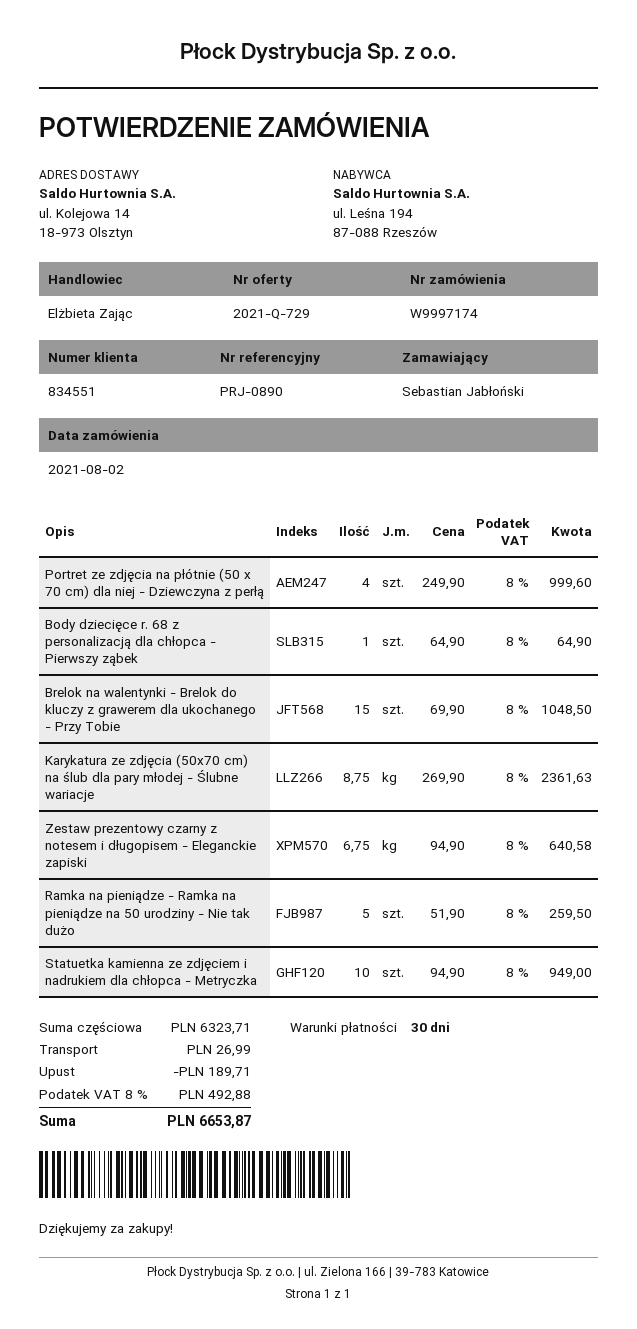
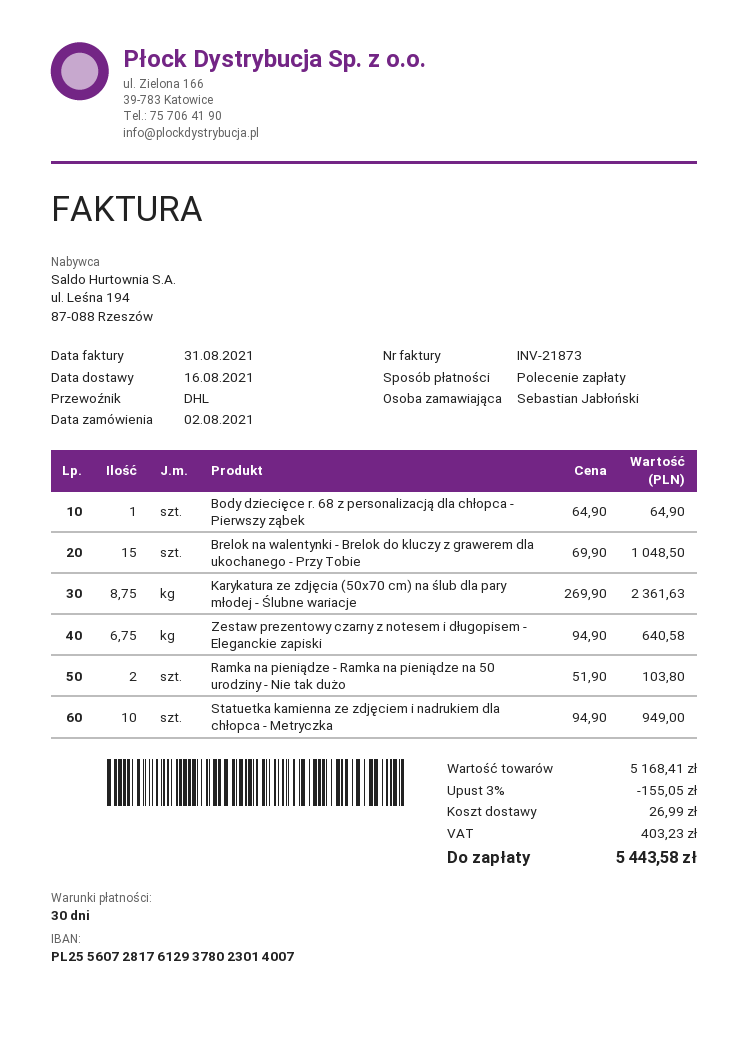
Portret ze zdjęcia na płótnie (50 x 70 cm) dla niej - Dziewczyna z perłą: 4 x 249.90 = 999.60 -> none
Ramka na pieniądze - Ramka na pieniądze na 50 urodziny - Nie tak dużo: 5 x 51.90 = 259.50 -> 2 x 51.90 = 103.80
subtotal: 6323.71 -> 5168.41
discount: 189.71 -> 155.05
tax: 492.88 -> 403.23
total: 6653.87 -> 5443.58

